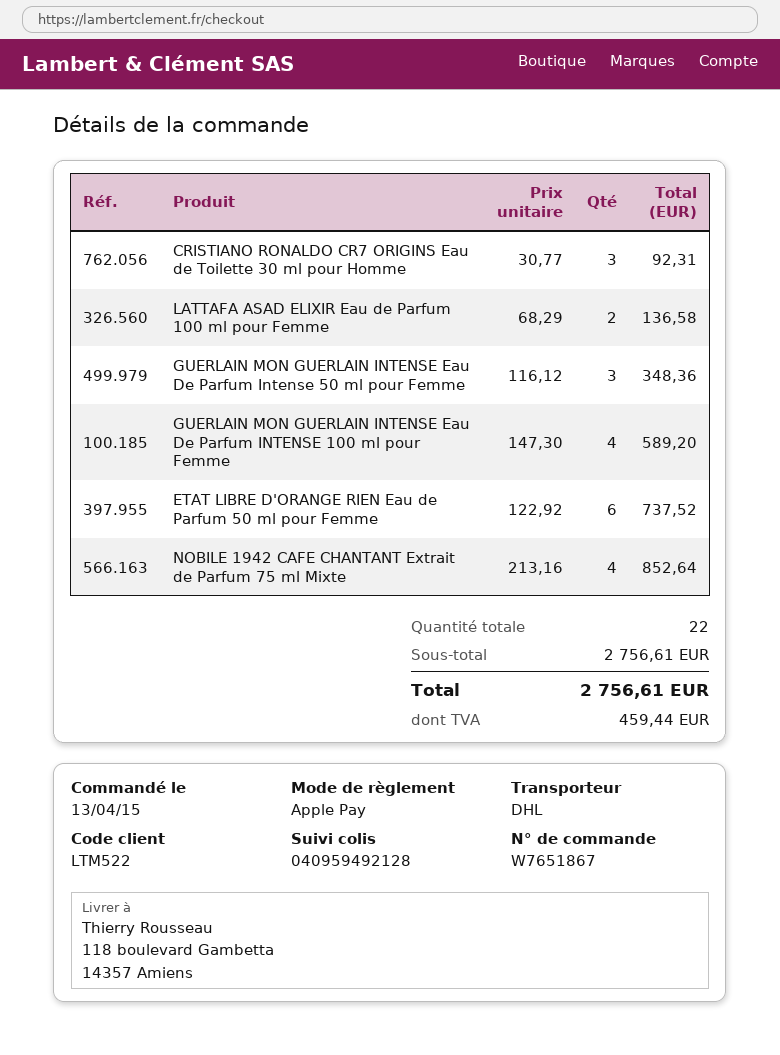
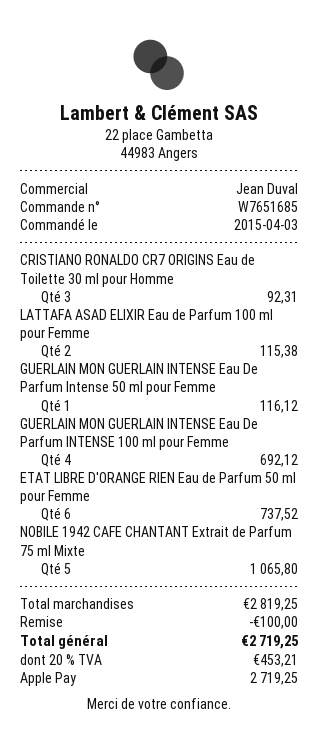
order number: W7651867 -> W7651685
order date: 2015-04-13 -> 2015-04-03
LATTAFA ASAD ELIXIR Eau de Parfum 100 ml pour Femme: 2 for 136.58 -> 2 for 115.38
GUERLAIN MON GUERLAIN INTENSE Eau De Parfum Intense 50 ml pour Femme: 3 for 348.36 -> 1 for 116.12
GUERLAIN MON GUERLAIN INTENSE Eau De Parfum INTENSE 100 ml pour Femme: 4 for 589.20 -> 4 for 692.12
NOBILE 1942 CAFE CHANTANT Extrait de Parfum 75 ml Mixte: 4 for 852.64 -> 5 for 1065.80
subtotal: 2756.61 -> 2819.25
discount: none -> 100.00
tax: 459.44 -> 453.21
total: 2756.61 -> 2719.25

